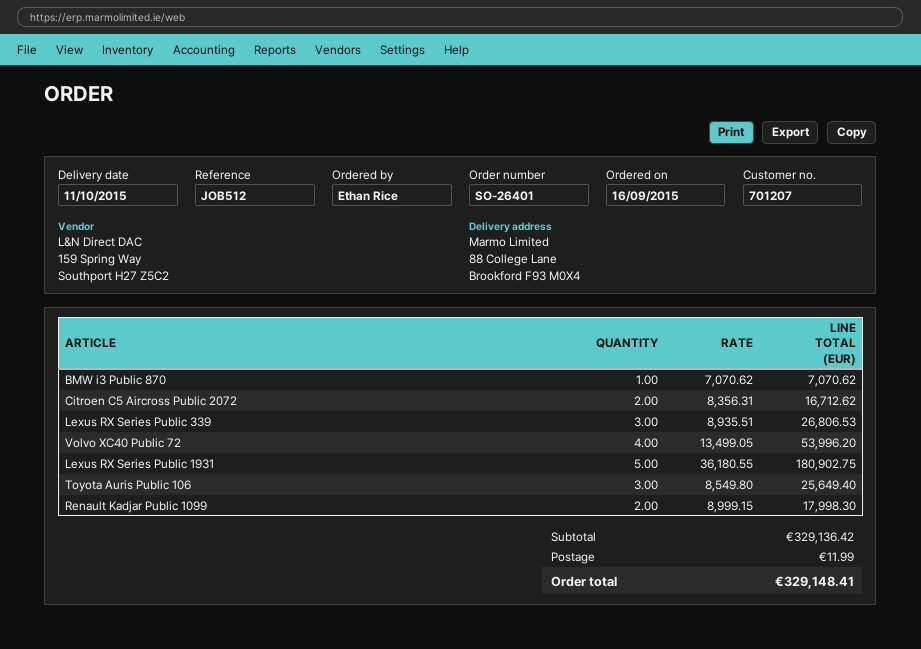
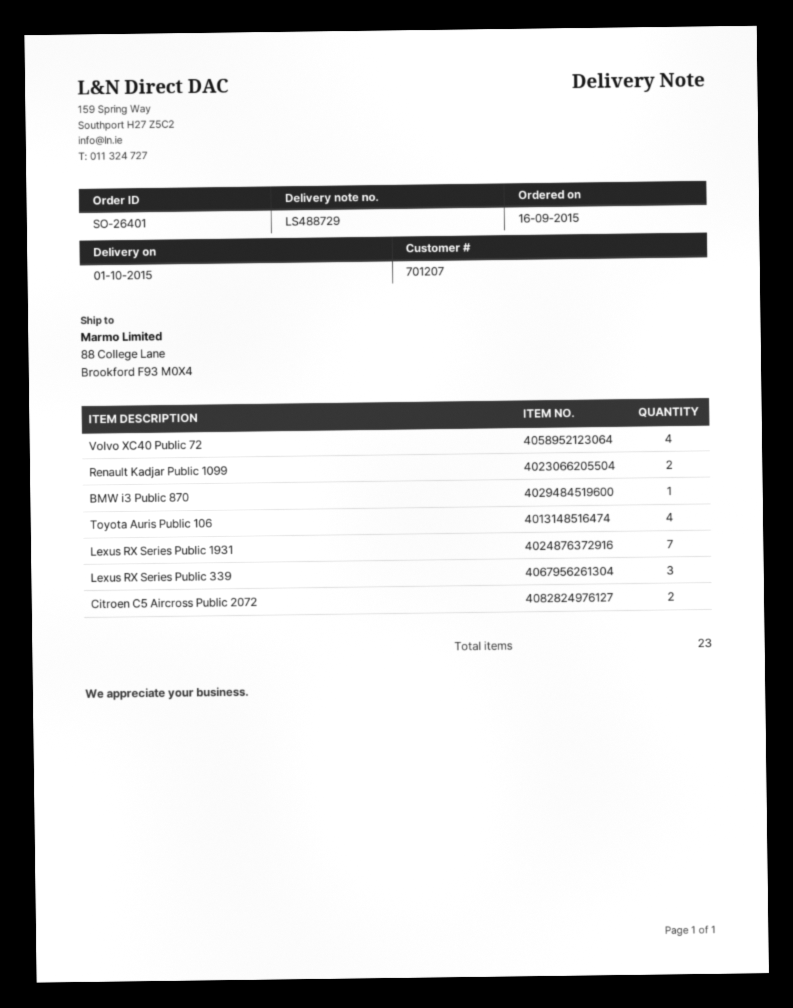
delivery date: 2015-10-11 -> 2015-10-01
Lexus RX Series Public 1931: 5 -> 7
Toyota Auris Public 106: 3 -> 4

